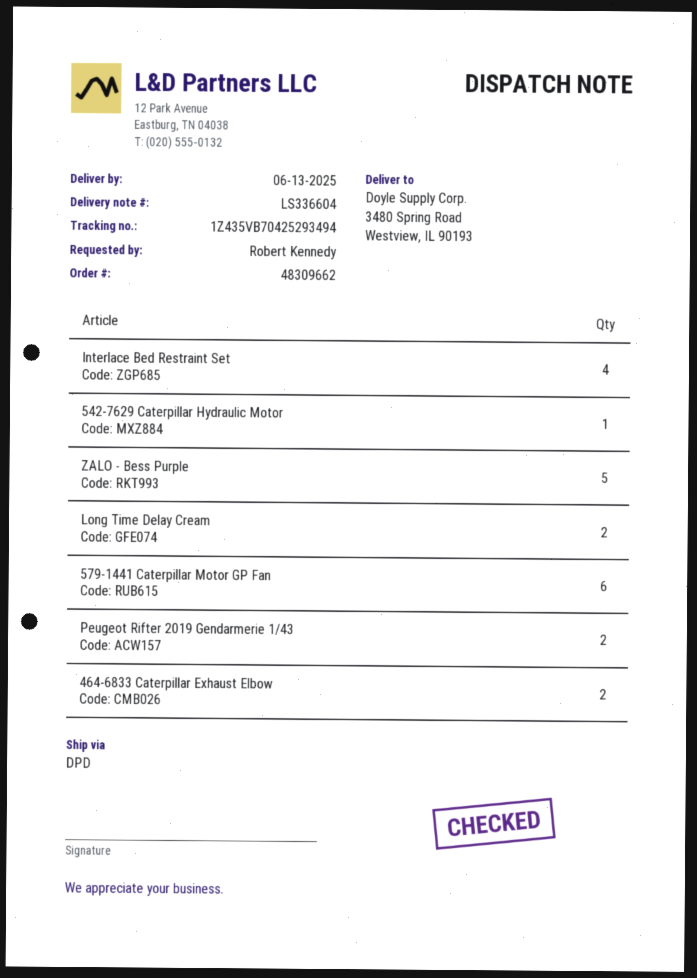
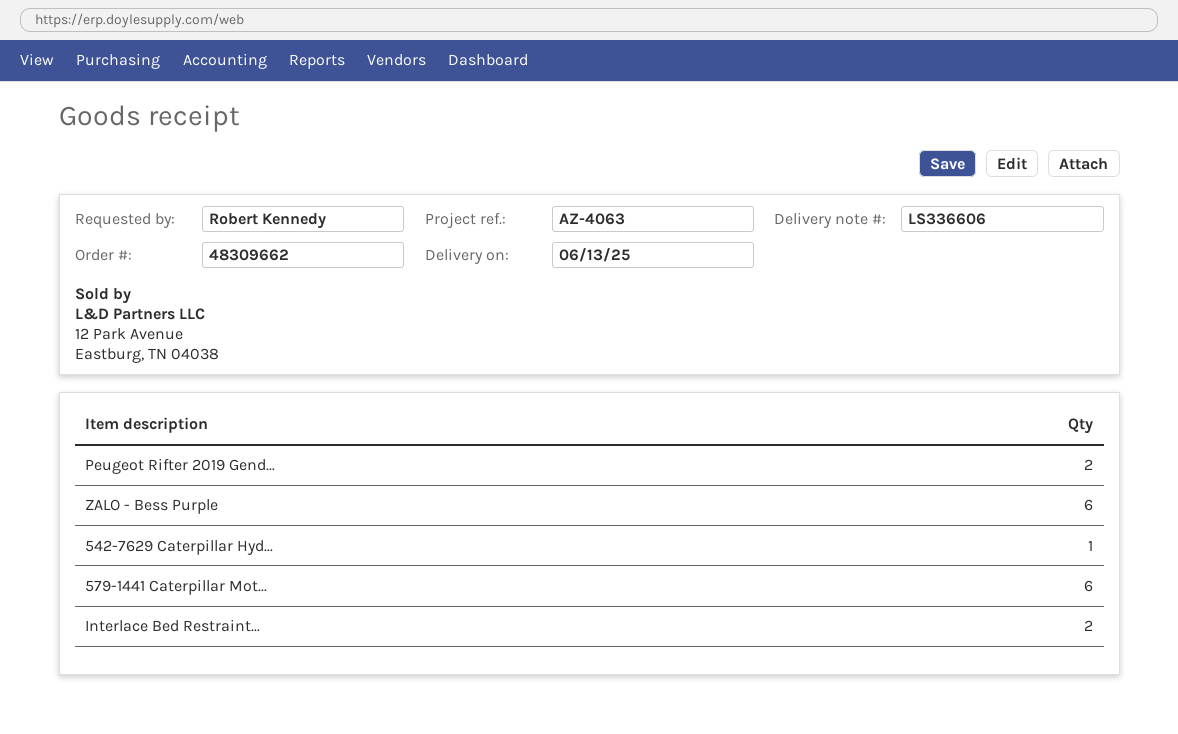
delivery note number: LS336604 -> LS336606
Interlace Bed Restraint Set: 4 -> 2
ZALO - Bess Purple: 5 -> 6
Long Time Delay Cream: 2 -> none
464-6833 Caterpillar Exhaust Elbow: 2 -> none

